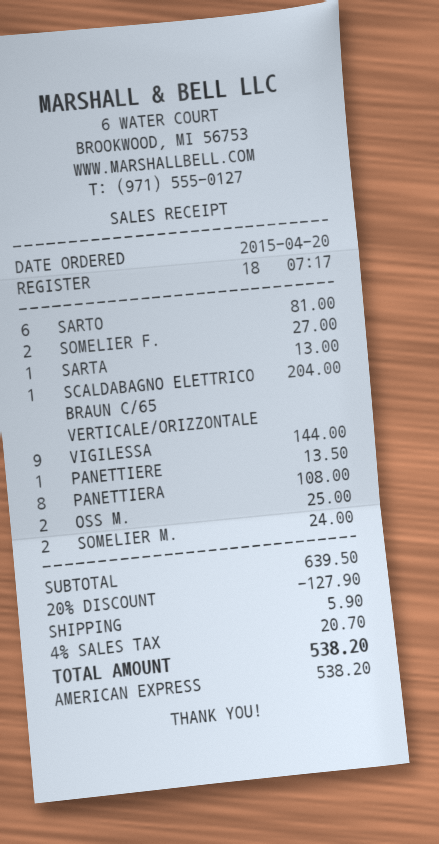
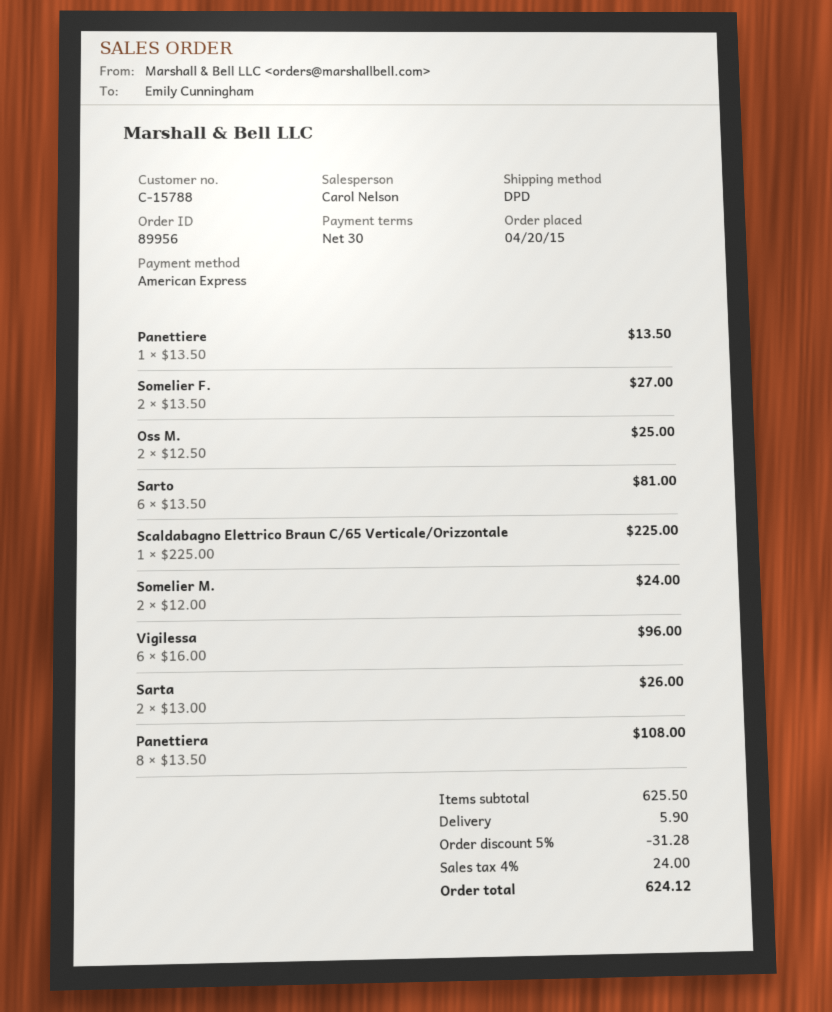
SARTA: 1 for 13.00 -> 2 for 26.00
SCALDABAGNO ELETTRICO BRAUN C/65 VERTICALE/ORIZZONTALE: 1 for 204.00 -> 1 for 225.00
VIGILESSA: 9 for 144.00 -> 6 for 96.00
subtotal: 639.50 -> 625.50
discount: 20% = 127.90 -> 5% = 31.28
tax: 4% = 20.70 -> 4% = 24.00
total: 538.20 -> 624.12

